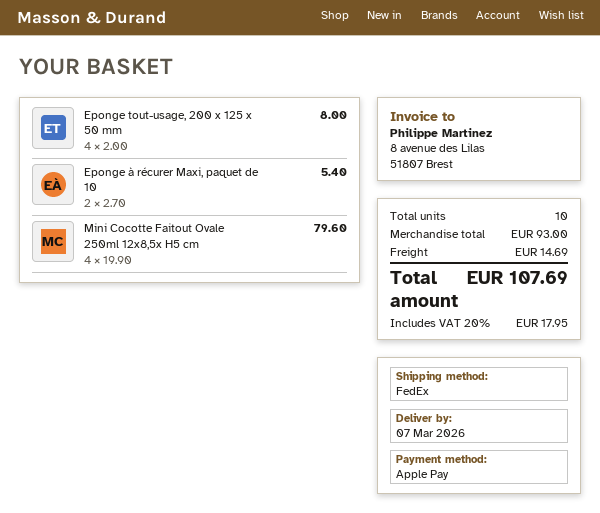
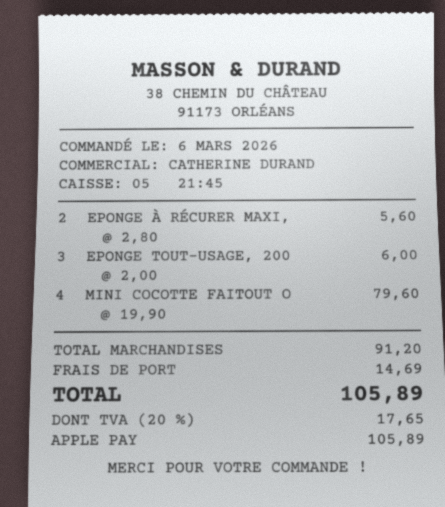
Eponge tout-usage, 200 x 125 x 50 mm: 4 x 2.00 = 8.00 -> 3 x 2.00 = 6.00
Eponge à récurer Maxi, paquet de 10: 2 x 2.70 = 5.40 -> 2 x 2.80 = 5.60
subtotal: 93.00 -> 91.20
tax: 20% = 17.95 -> 20% = 17.65
total: 107.69 -> 105.89

